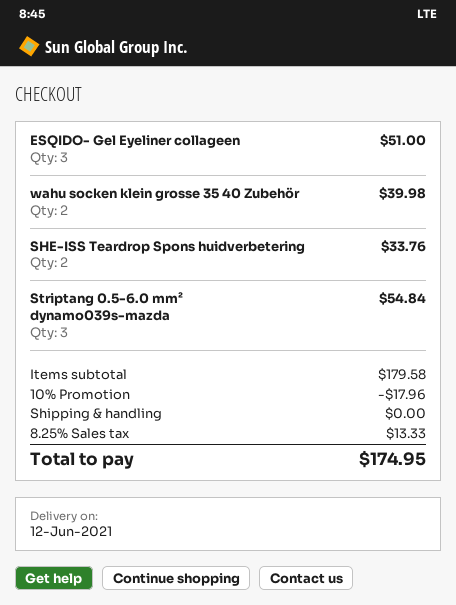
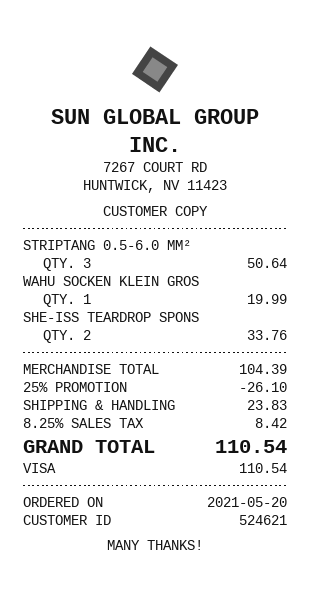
ESQIDO- Gel Eyeliner collageen: 3 for 51.00 -> none
wahu socken klein grosse 35 40 Zubehör: 2 for 39.98 -> 1 for 19.99
Striptang 0.5-6.0 mm² dynamo039s-mazda: 3 for 54.84 -> 3 for 50.64
subtotal: 179.58 -> 104.39
discount: 10% = 17.96 -> 25% = 26.10
shipping: 0.00 -> 23.83
tax: 8.25% = 13.33 -> 8.25% = 8.42
total: 174.95 -> 110.54

